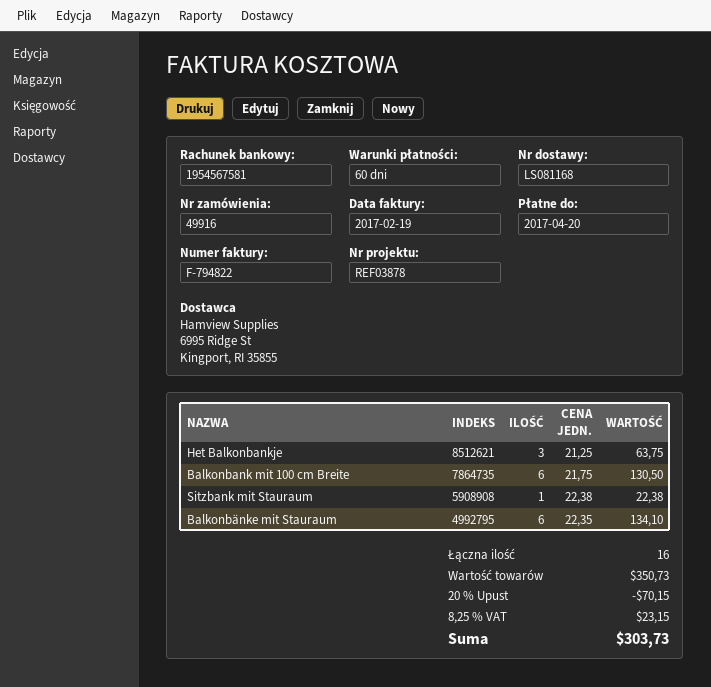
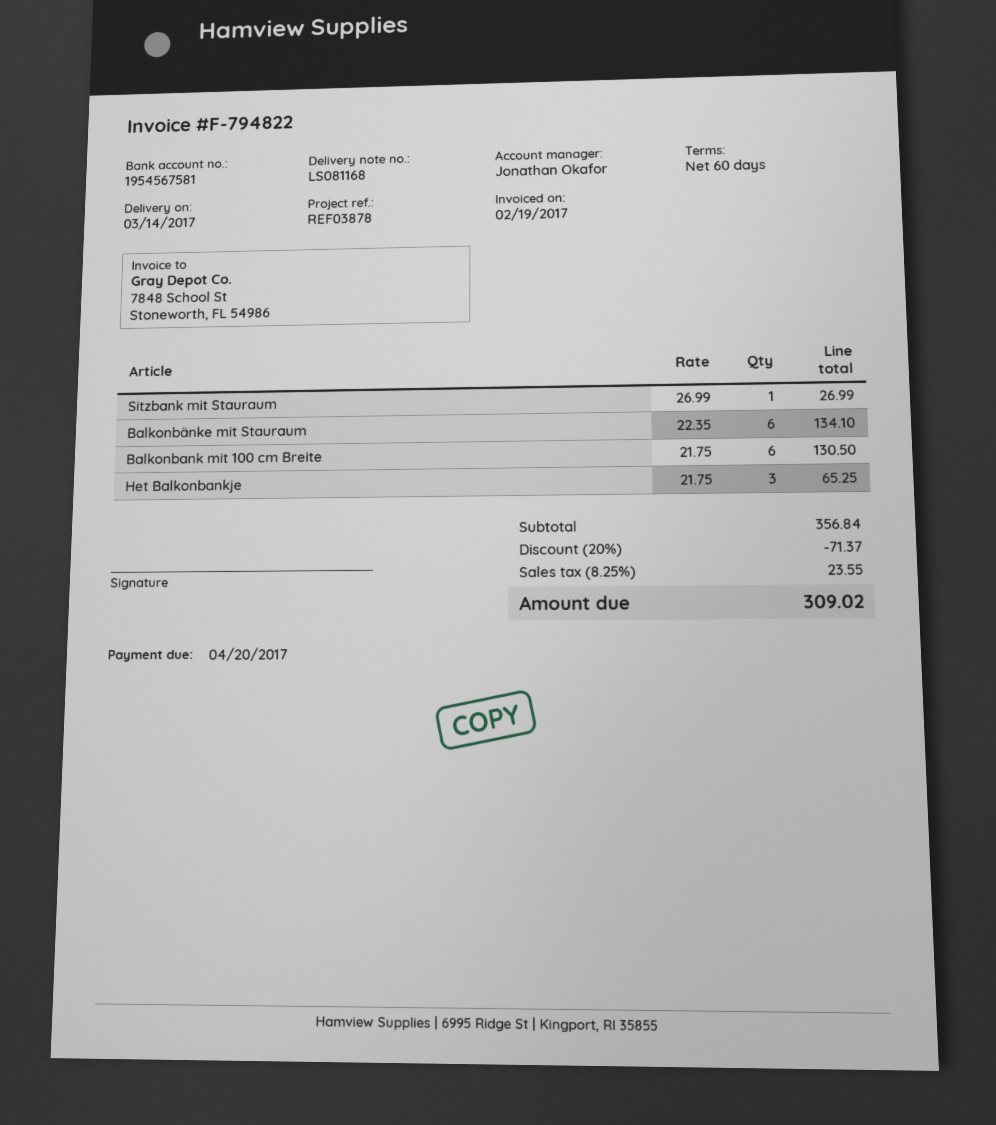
Het Balkonbankje: 3 x 21.25 = 63.75 -> 3 x 21.75 = 65.25
Sitzbank mit Stauraum: 1 x 22.38 = 22.38 -> 1 x 26.99 = 26.99
subtotal: 350.73 -> 356.84
discount: 20% = 70.15 -> 20% = 71.37
tax: 8.25% = 23.15 -> 8.25% = 23.55
total: 303.73 -> 309.02

